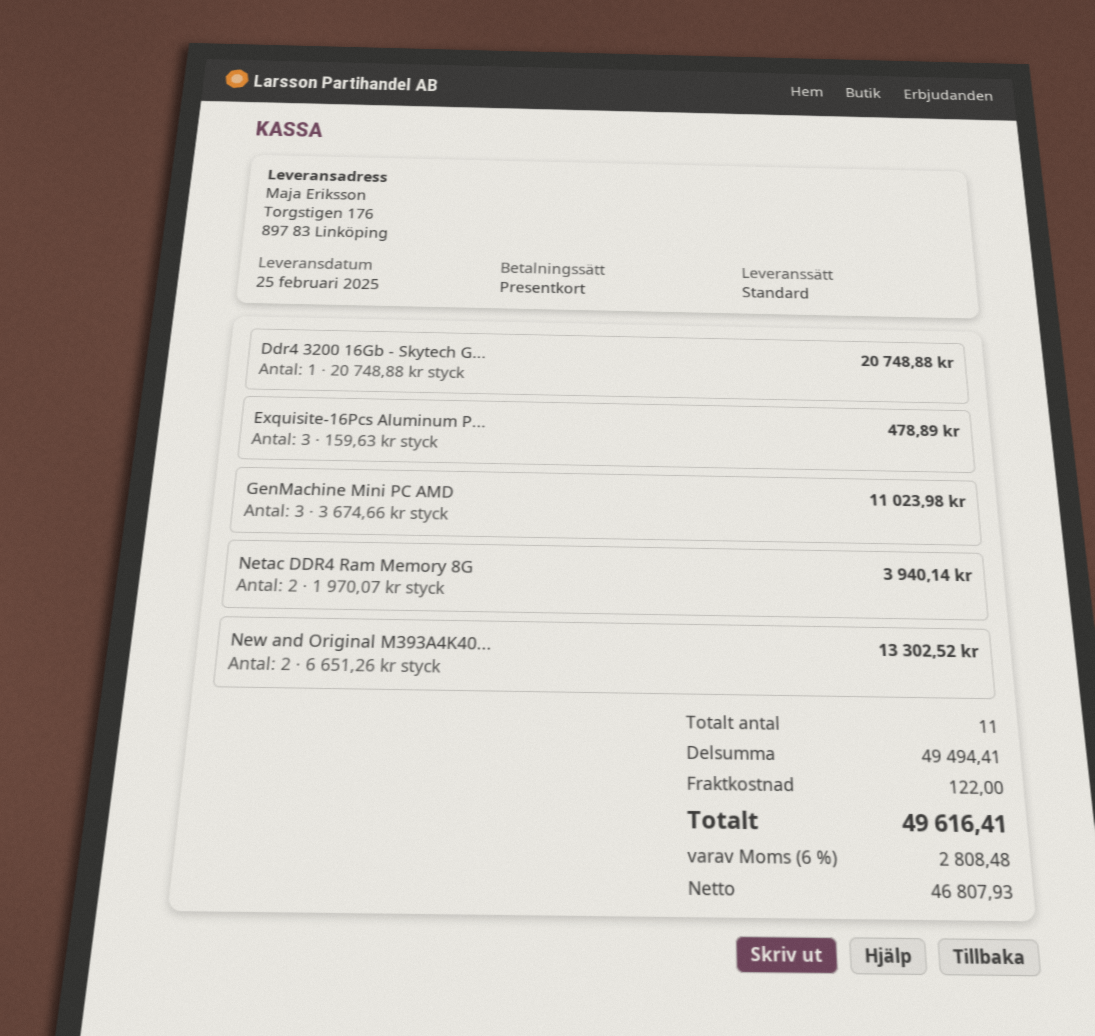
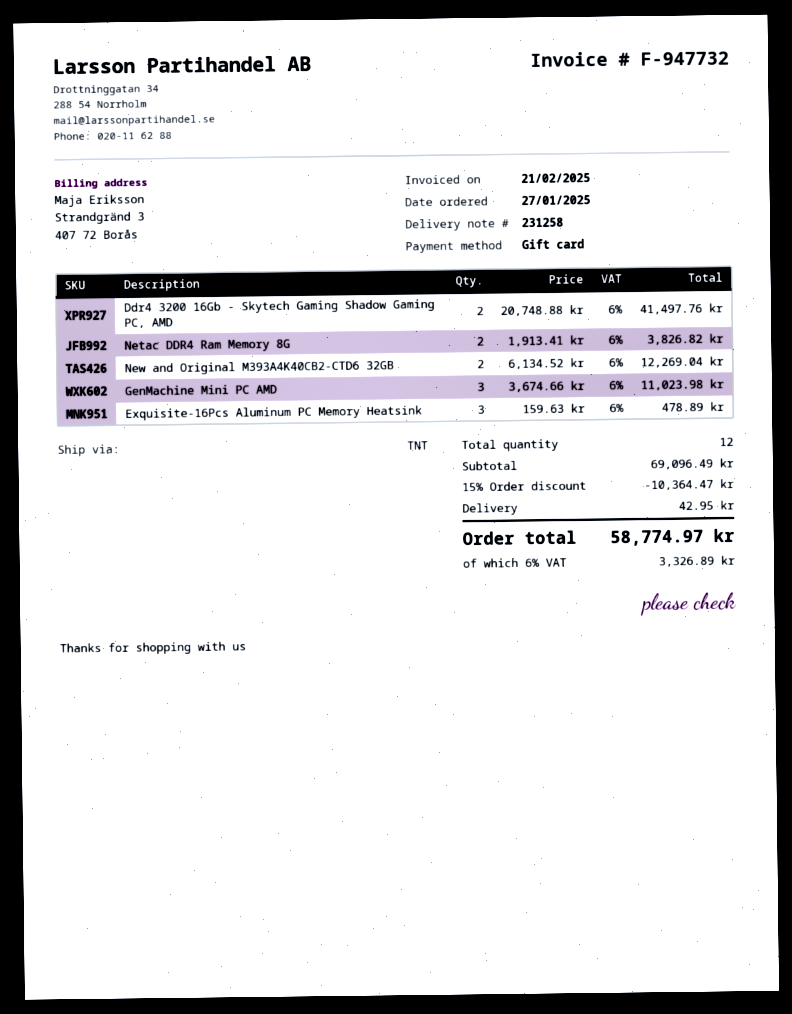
shipping method: standard -> TNT
Ddr4 3200 16Gb - Skytech G...: 1 x 20748.88 = 20748.88 -> 2 x 20748.88 = 41497.76
Netac DDR4 Ram Memory 8G: 2 x 1970.07 = 3940.14 -> 2 x 1913.41 = 3826.82
New and Original M393A4K40...: 2 x 6651.26 = 13302.52 -> 2 x 6134.52 = 12269.04
total quantity: 11 -> 12
subtotal: 49494.41 -> 69096.49
discount: none -> 15% = 10364.47
shipping: 122.00 -> 42.95
tax: 6% = 2808.48 -> 6% = 3326.89
total: 49616.41 -> 58774.97

